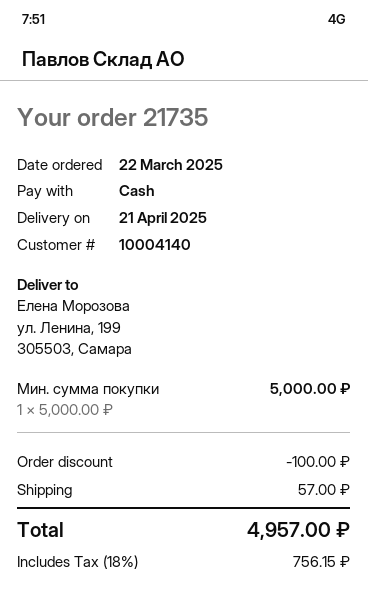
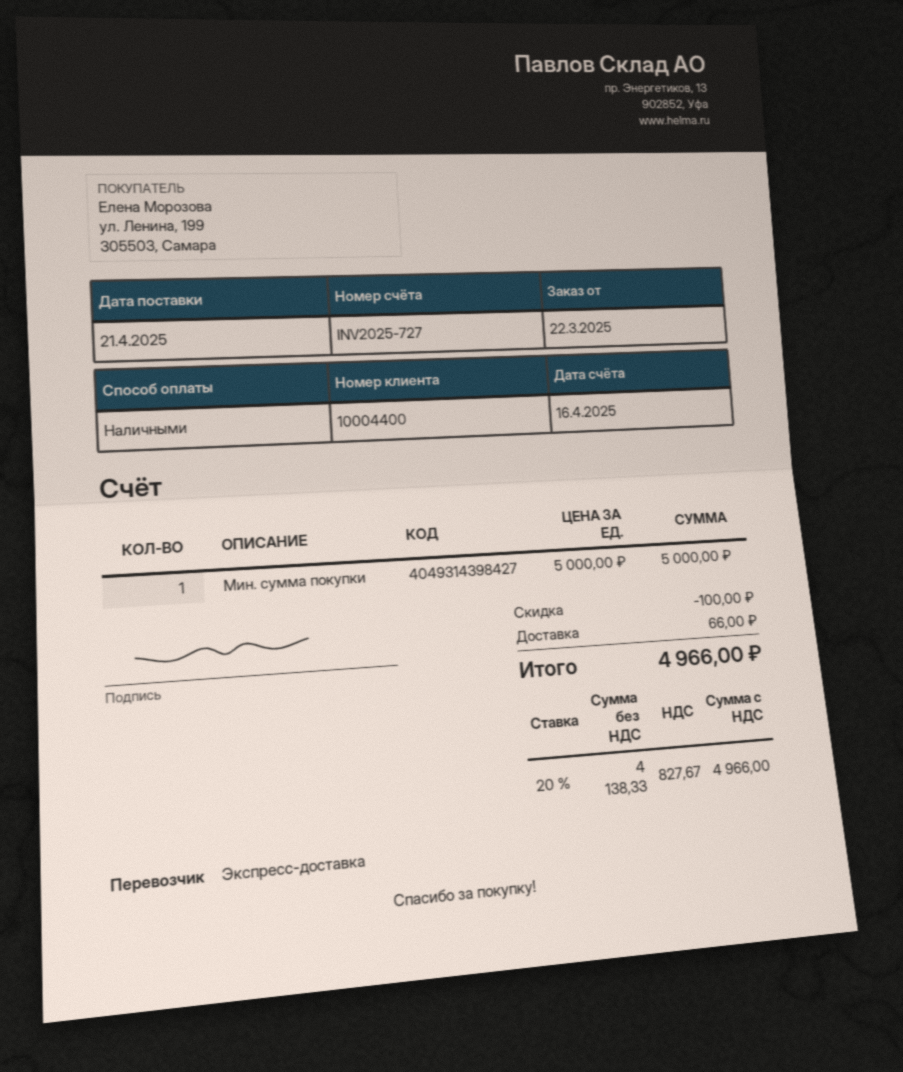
customer number: 10004140 -> 10004400
shipping: 57.00 -> 66.00
tax: 18% = 756.15 -> 20% = 827.67
total: 4957.00 -> 4966.00

